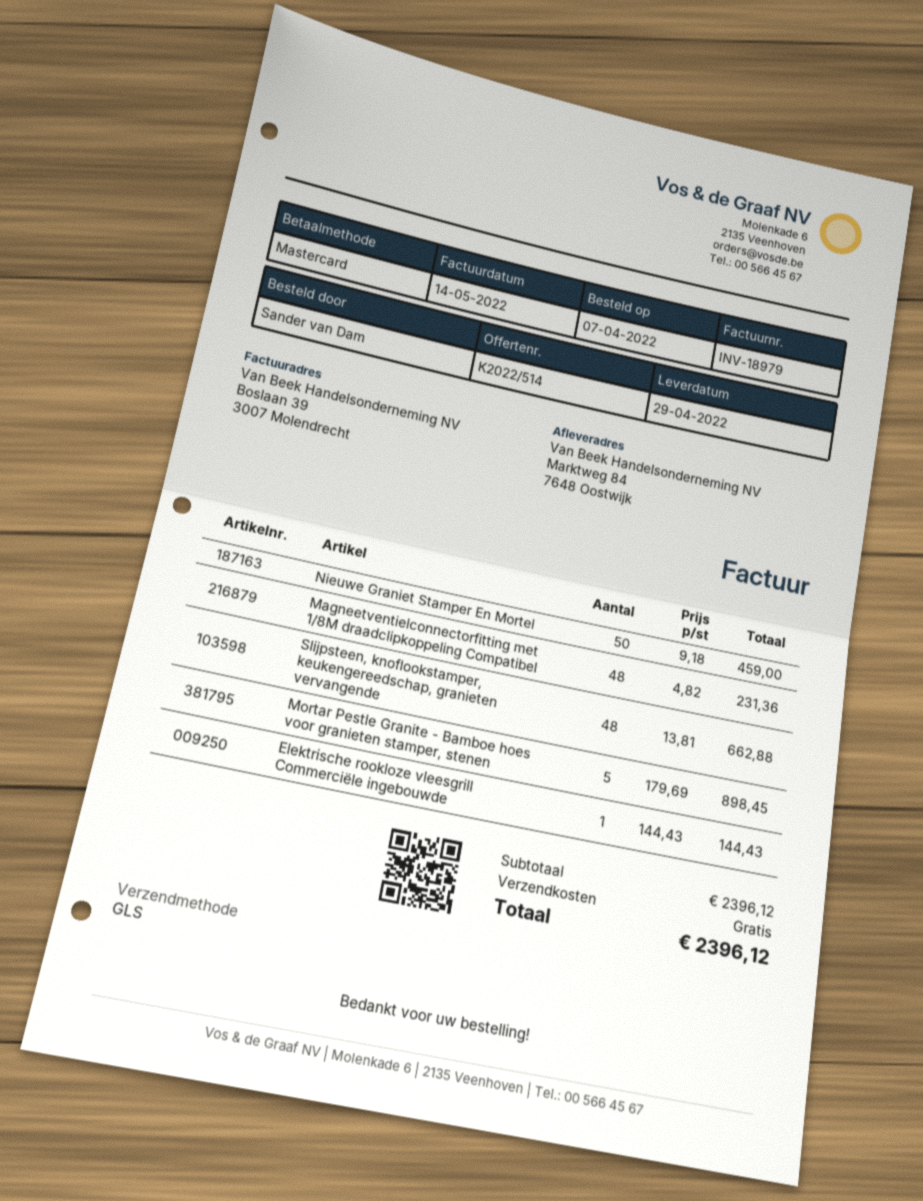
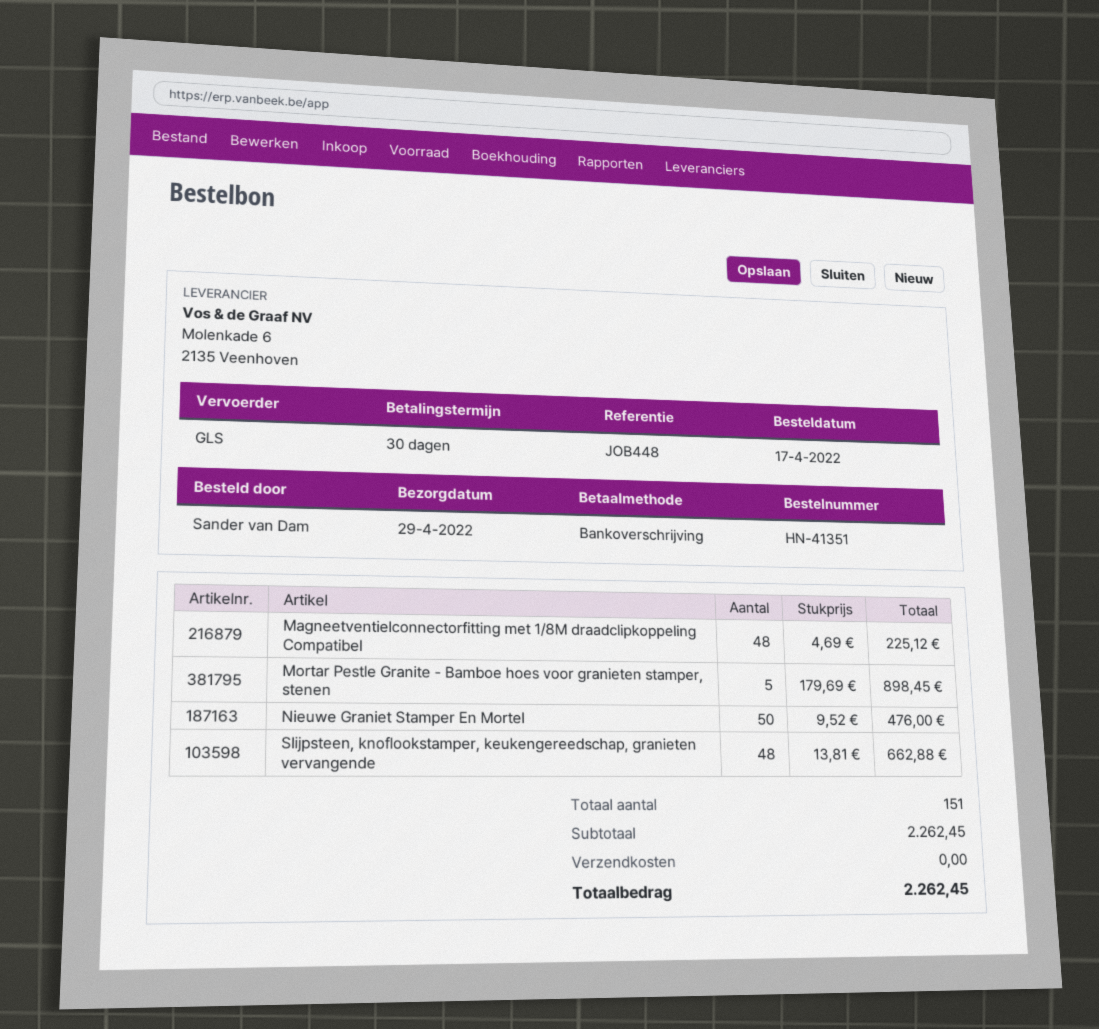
order date: 2022-04-07 -> 2022-04-17
payment method: Mastercard -> bank transfer
Nieuwe Graniet Stamper En Mortel: 50 x 9.18 = 459.00 -> 50 x 9.52 = 476.00
Magneetventielconnectorfitting met 1/8M draadclipkoppeling Compatibel: 48 x 4.82 = 231.36 -> 48 x 4.69 = 225.12
Elektrische rookloze vleesgrill Commerciële ingebouwde: 1 x 144.43 = 144.43 -> none
subtotal: 2396.12 -> 2262.45
total: 2396.12 -> 2262.45

